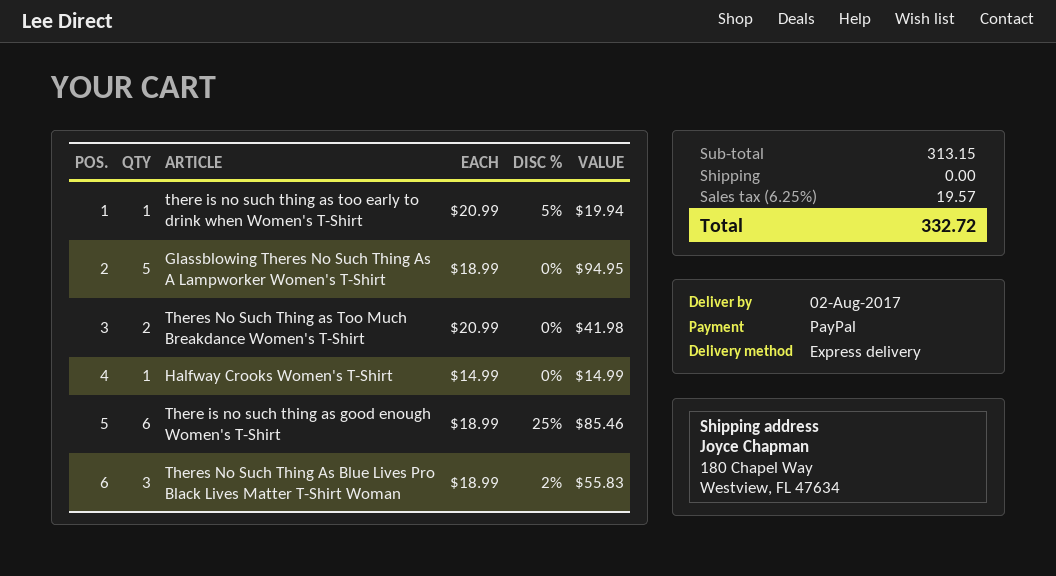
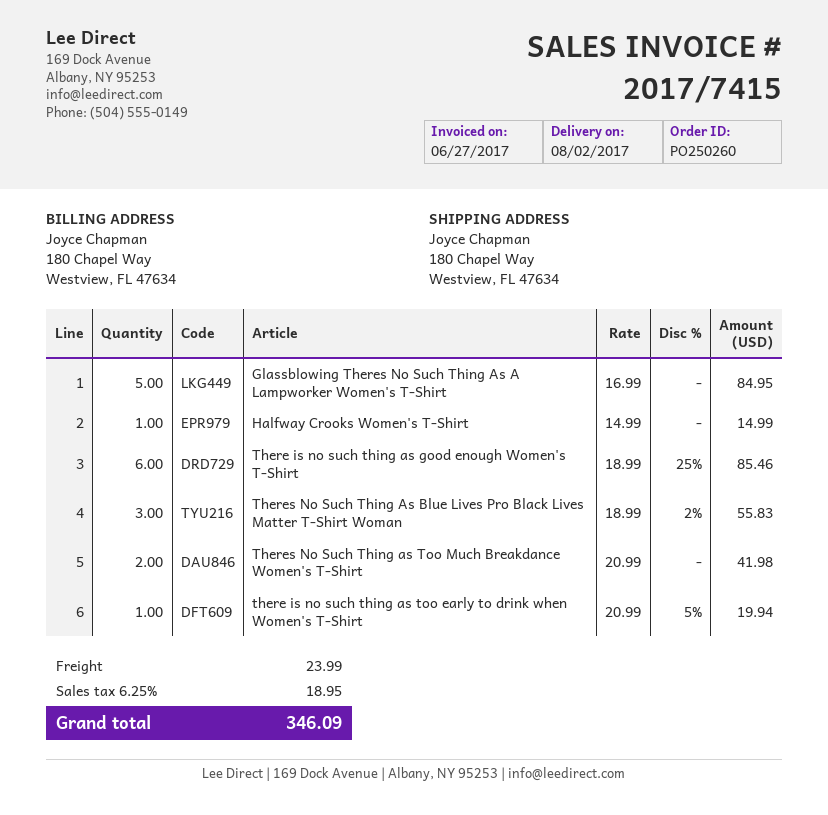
Glassblowing Theres No Such Thing As A Lampworker Women's T-Shirt: 5 x 18.99 = 94.95 -> 5 x 16.99 = 84.95
shipping: 0.00 -> 23.99
tax: 6.25% = 19.57 -> 6.25% = 18.95
total: 332.72 -> 346.09

